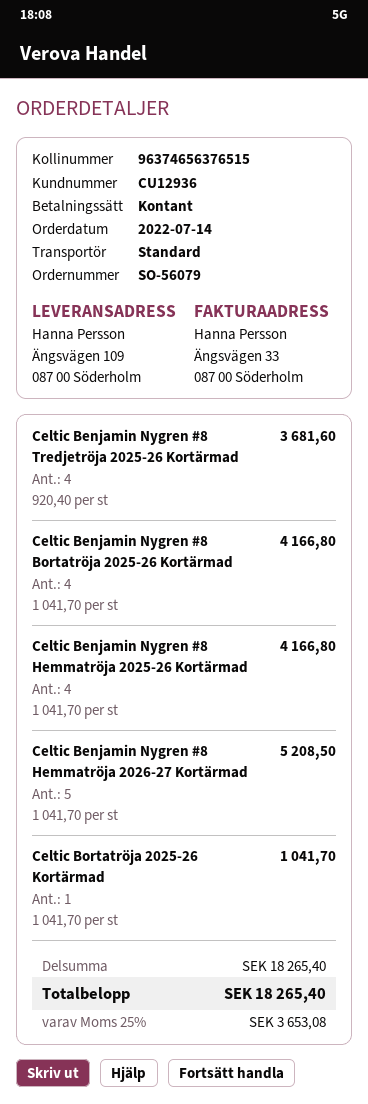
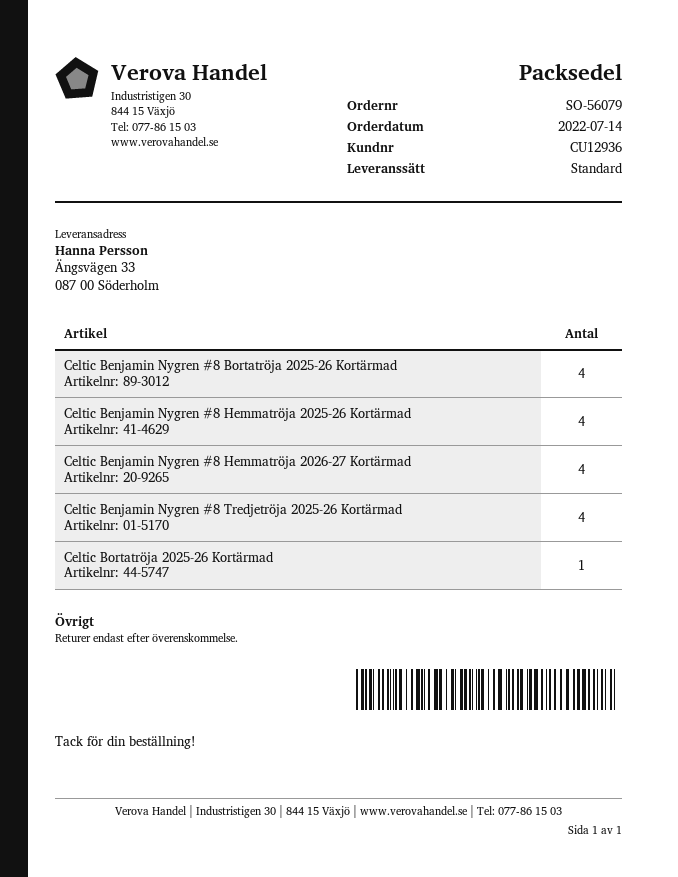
ship to: Ängsvägen 109, 087 00 Söderholm -> Ängsvägen 33, 087 00 Söderholm
Celtic Benjamin Nygren #8 Hemmatröja 2026-27 Kortärmad: 5 -> 4

